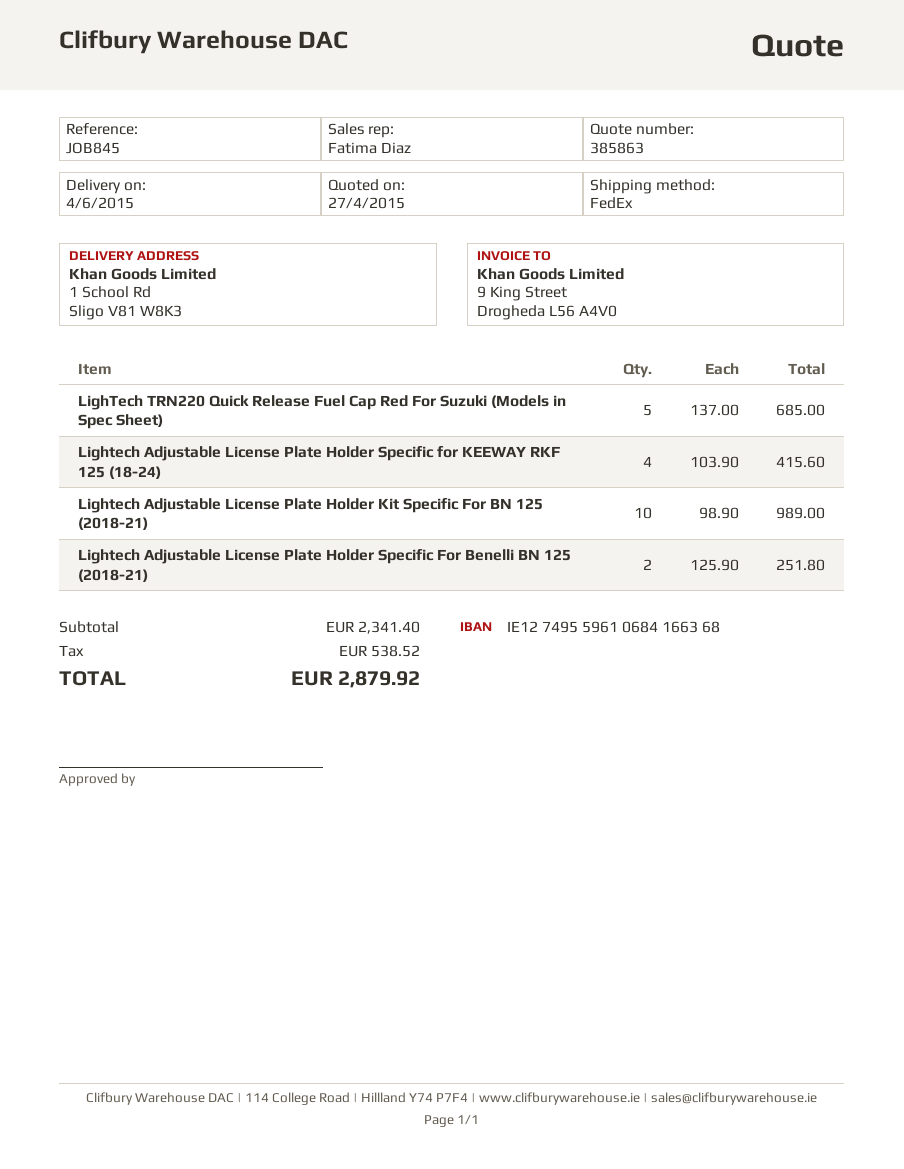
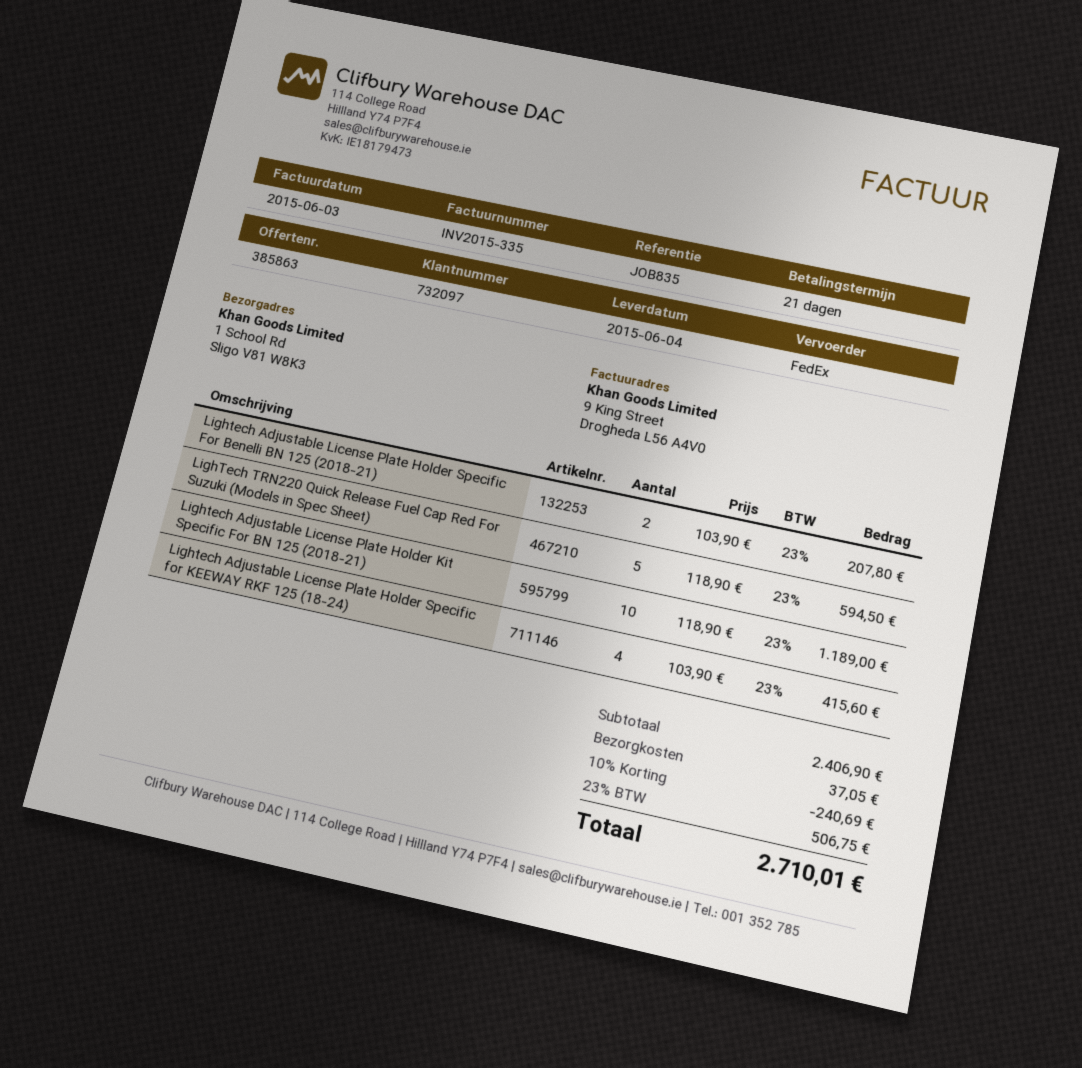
reference: JOB845 -> JOB835
LighTech TRN220 Quick Release Fuel Cap Red For Suzuki (Models in Spec Sheet): 5 x 137.00 = 685.00 -> 5 x 118.90 = 594.50
Lightech Adjustable License Plate Holder Kit Specific For BN 125 (2018-21): 10 x 98.90 = 989.00 -> 10 x 118.90 = 1189.00
Lightech Adjustable License Plate Holder Specific For Benelli BN 125 (2018-21): 2 x 125.90 = 251.80 -> 2 x 103.90 = 207.80
subtotal: 2341.40 -> 2406.90
discount: none -> 10% = 240.69
shipping: none -> 37.05
tax: 538.52 -> 506.75
total: 2879.92 -> 2710.01

